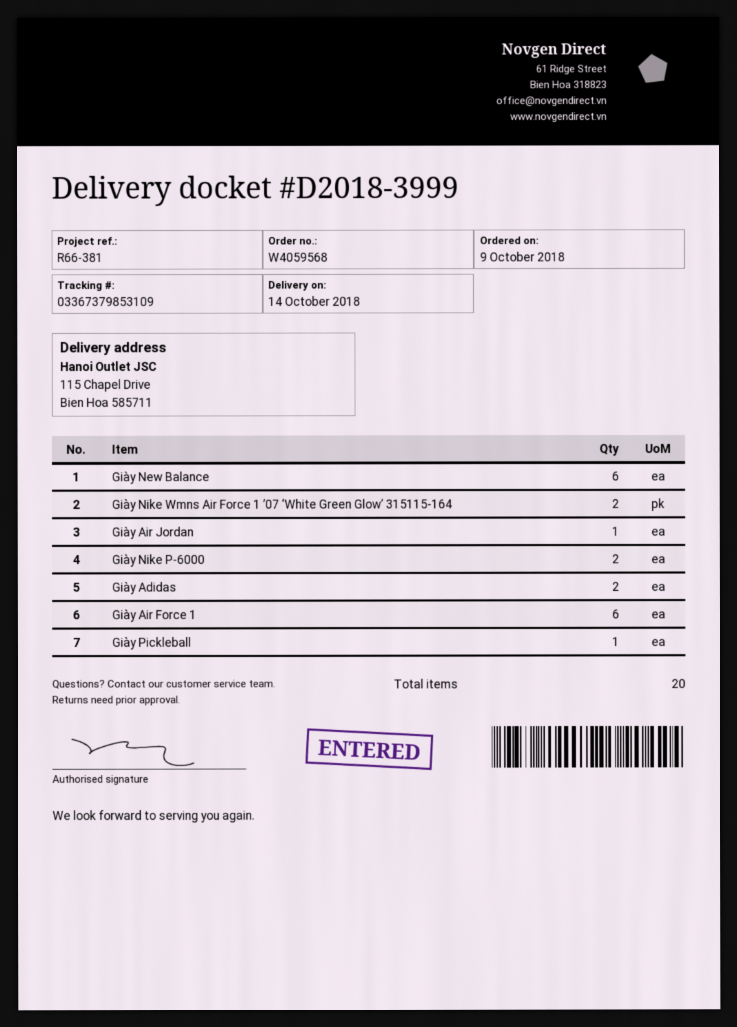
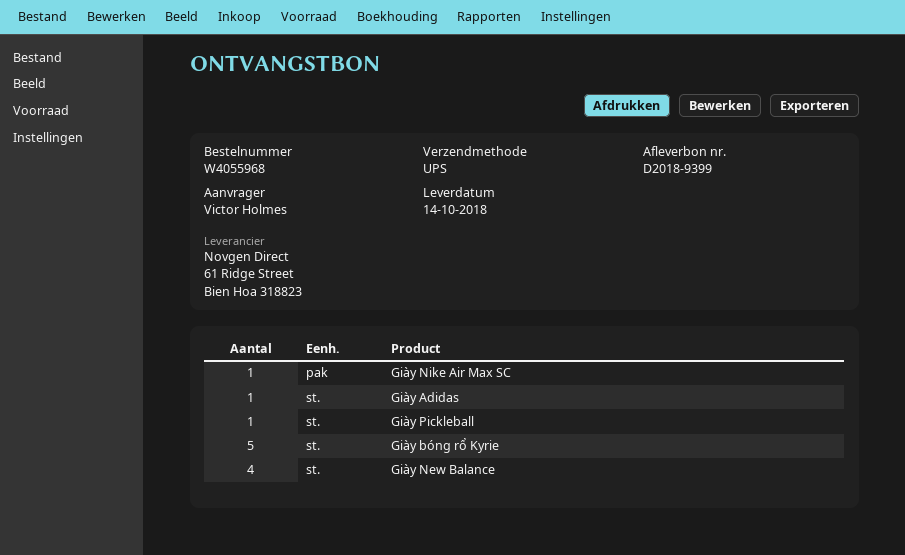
order number: W4059568 -> W4055968
delivery note number: D2018-3999 -> D2018-9399
Giày New Balance: 6 -> 4
Giày Nike Wmns Air Force 1 ’07 ‘White Green Glow’ 315115-164: 2 -> none
Giày Air Jordan: 1 -> none
Giày Nike P-6000: 2 -> none
Giày Adidas: 2 -> 1
Giày Air Force 1: 6 -> none
Giày Nike Air Max SC: none -> 1
Giày bóng rổ Kyrie: none -> 5

